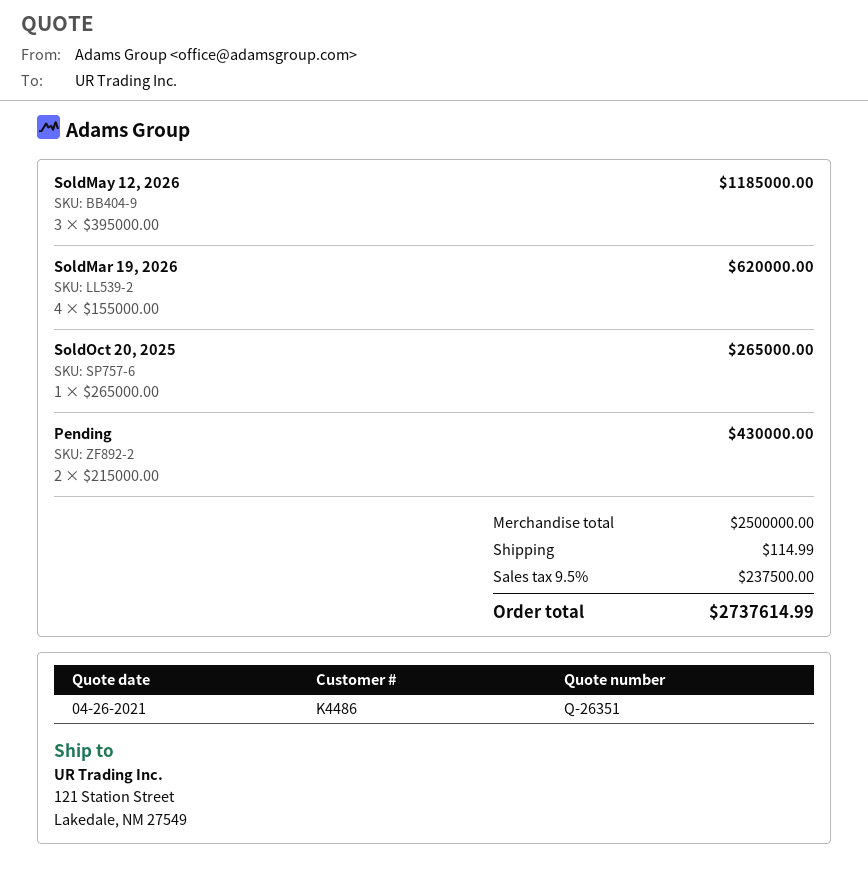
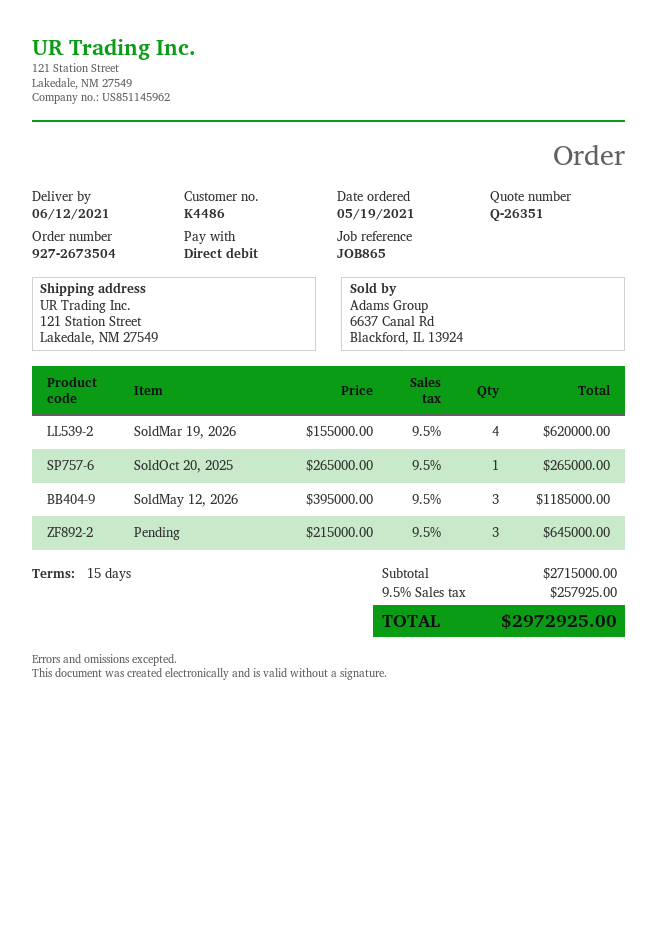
Pending: 2 x 215000.00 = 430000.00 -> 3 x 215000.00 = 645000.00
subtotal: 2500000.00 -> 2715000.00
shipping: 114.99 -> none
tax: 9.5% = 237500.00 -> 9.5% = 257925.00
total: 2737614.99 -> 2972925.00

